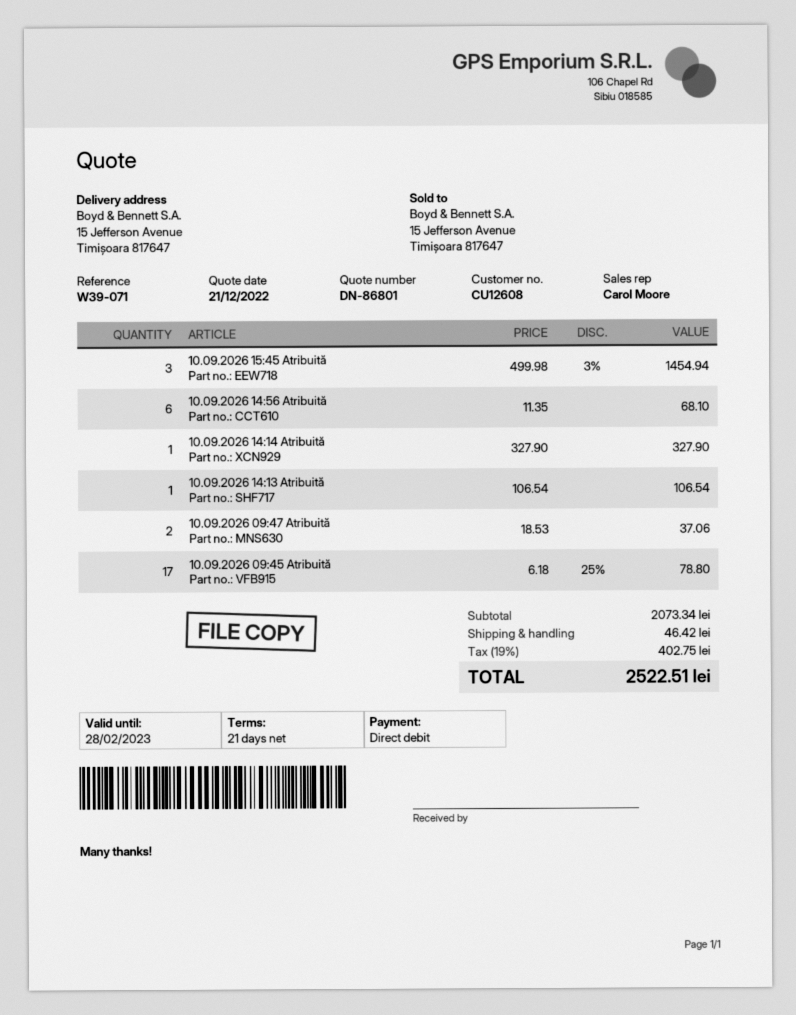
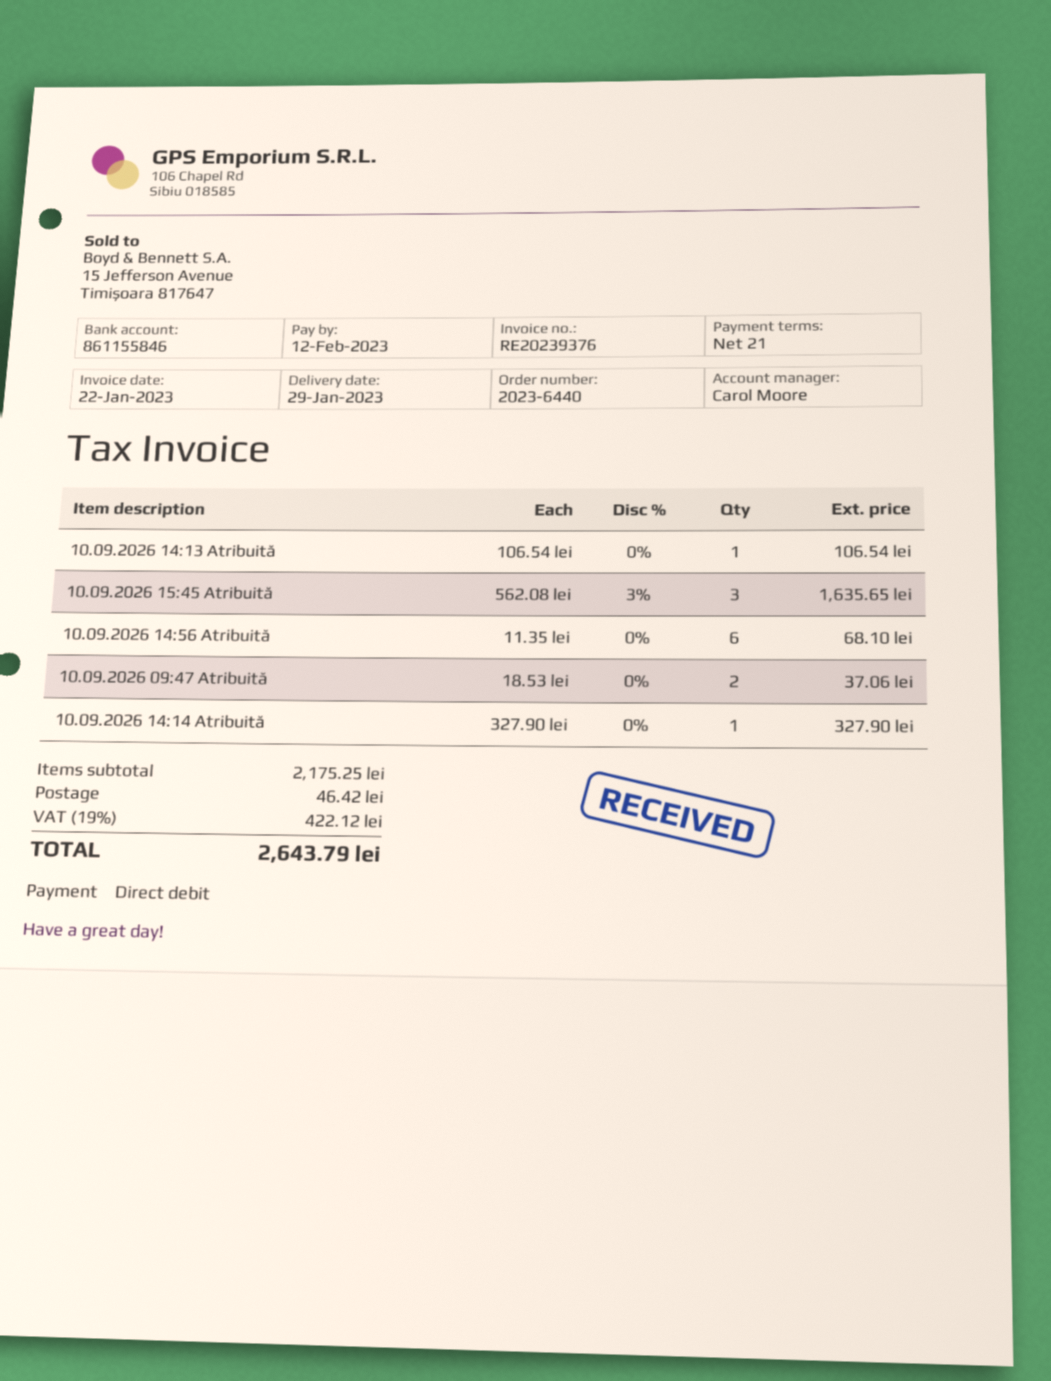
10.09.2026 15:45 Atribuită: 3 x 499.98 - 3% = 1454.94 -> 3 x 562.08 - 3% = 1635.65
10.09.2026 09:45 Atribuită: 17 x 6.18 - 25% = 78.80 -> none
subtotal: 2073.34 -> 2175.25
tax: 19% = 402.75 -> 19% = 422.12
total: 2522.51 -> 2643.79

